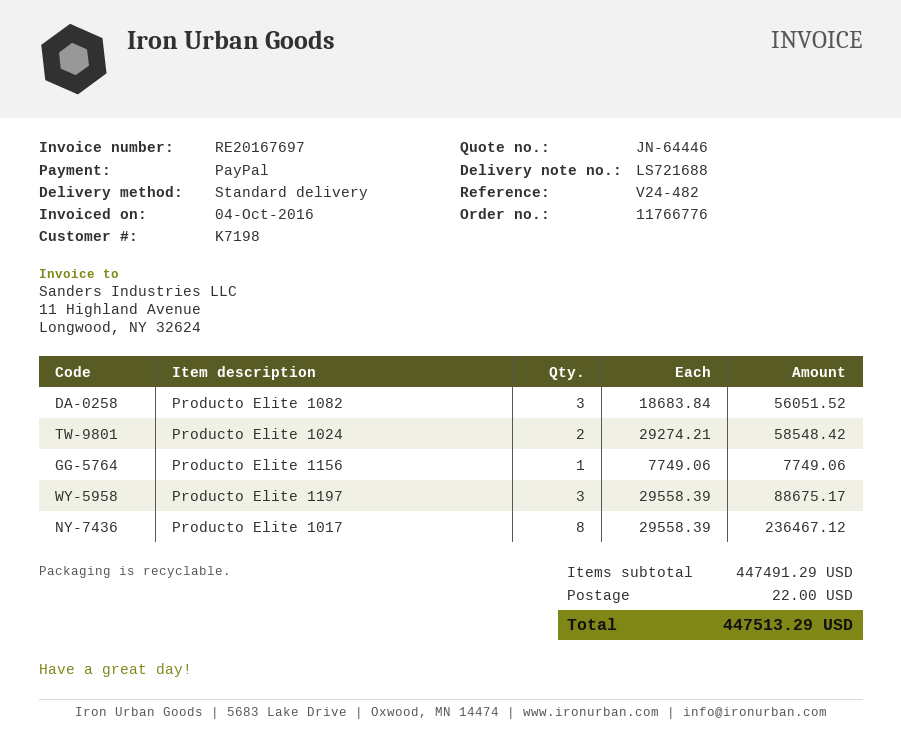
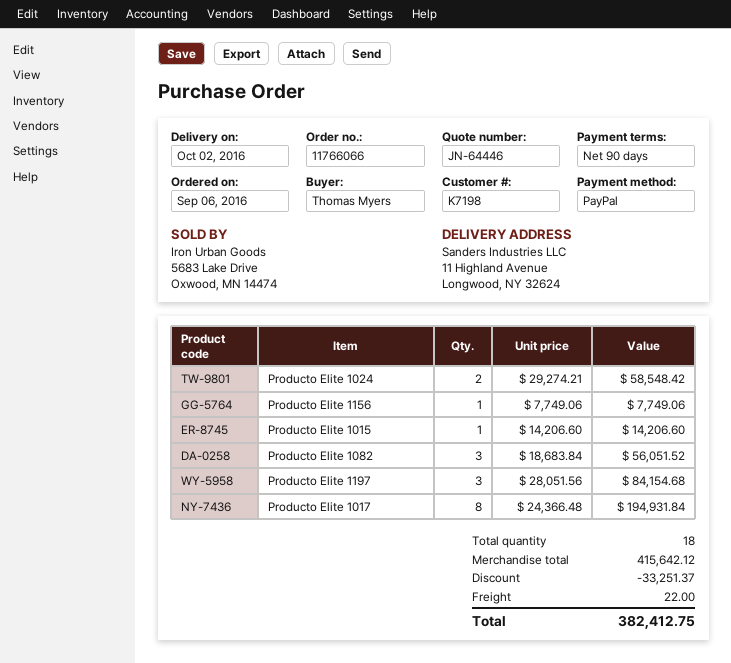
order number: 11766776 -> 11766066
Producto Elite 1197: 3 x 29558.39 = 88675.17 -> 3 x 28051.56 = 84154.68
Producto Elite 1017: 8 x 29558.39 = 236467.12 -> 8 x 24366.48 = 194931.84
Producto Elite 1015: none -> 1 x 14206.60 = 14206.60
subtotal: 447491.29 -> 415642.12
discount: none -> 33251.37
total: 447513.29 -> 382412.75

